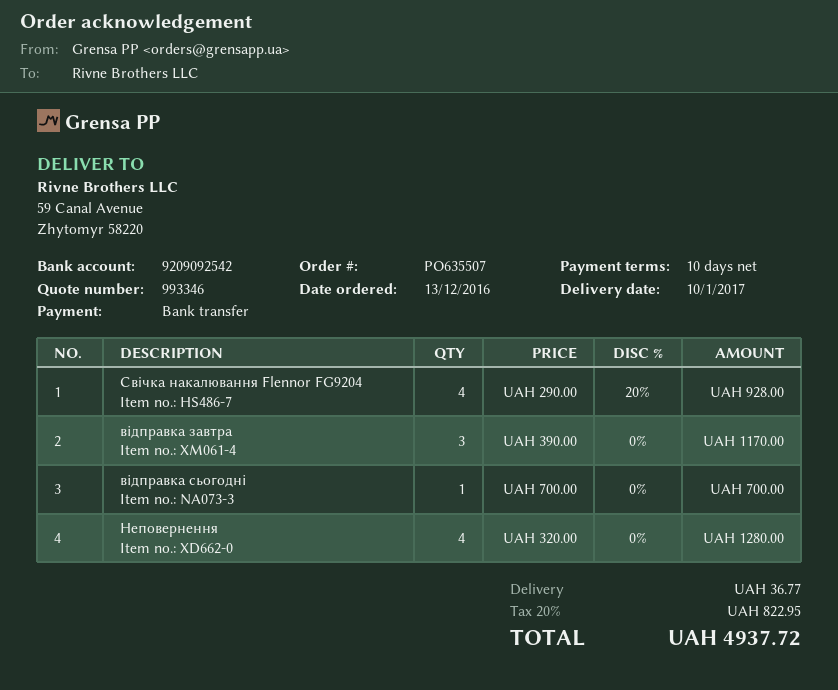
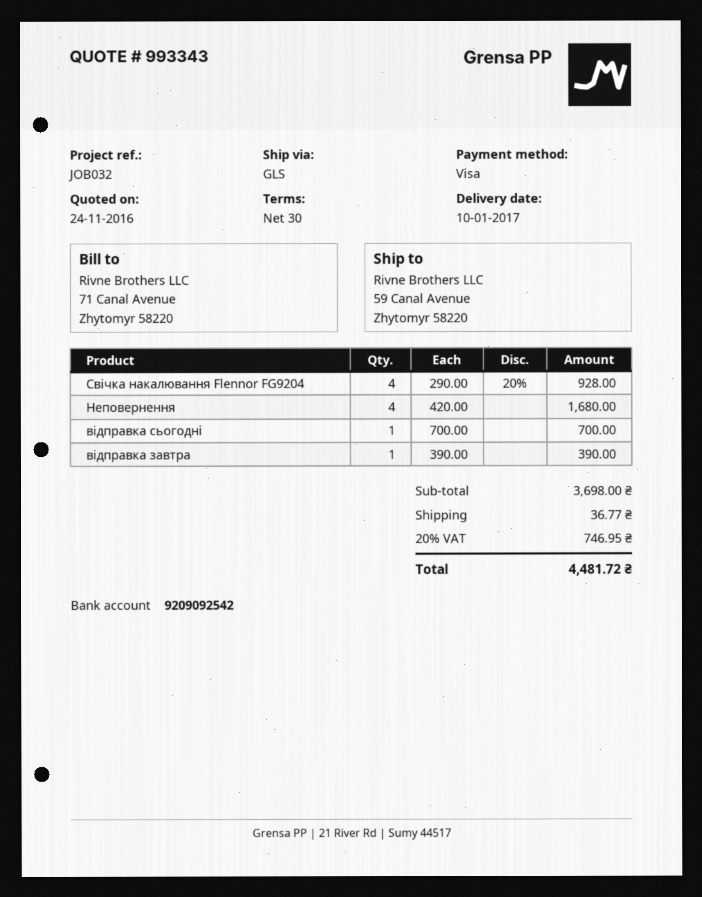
quote number: 993346 -> 993343
payment terms: 10 days -> 30 days
payment method: bank transfer -> Visa
відправка завтра: 3 x 390.00 = 1170.00 -> 1 x 390.00 = 390.00
Неповернення: 4 x 320.00 = 1280.00 -> 4 x 420.00 = 1680.00
tax: 20% = 822.95 -> 20% = 746.95
total: 4937.72 -> 4481.72

